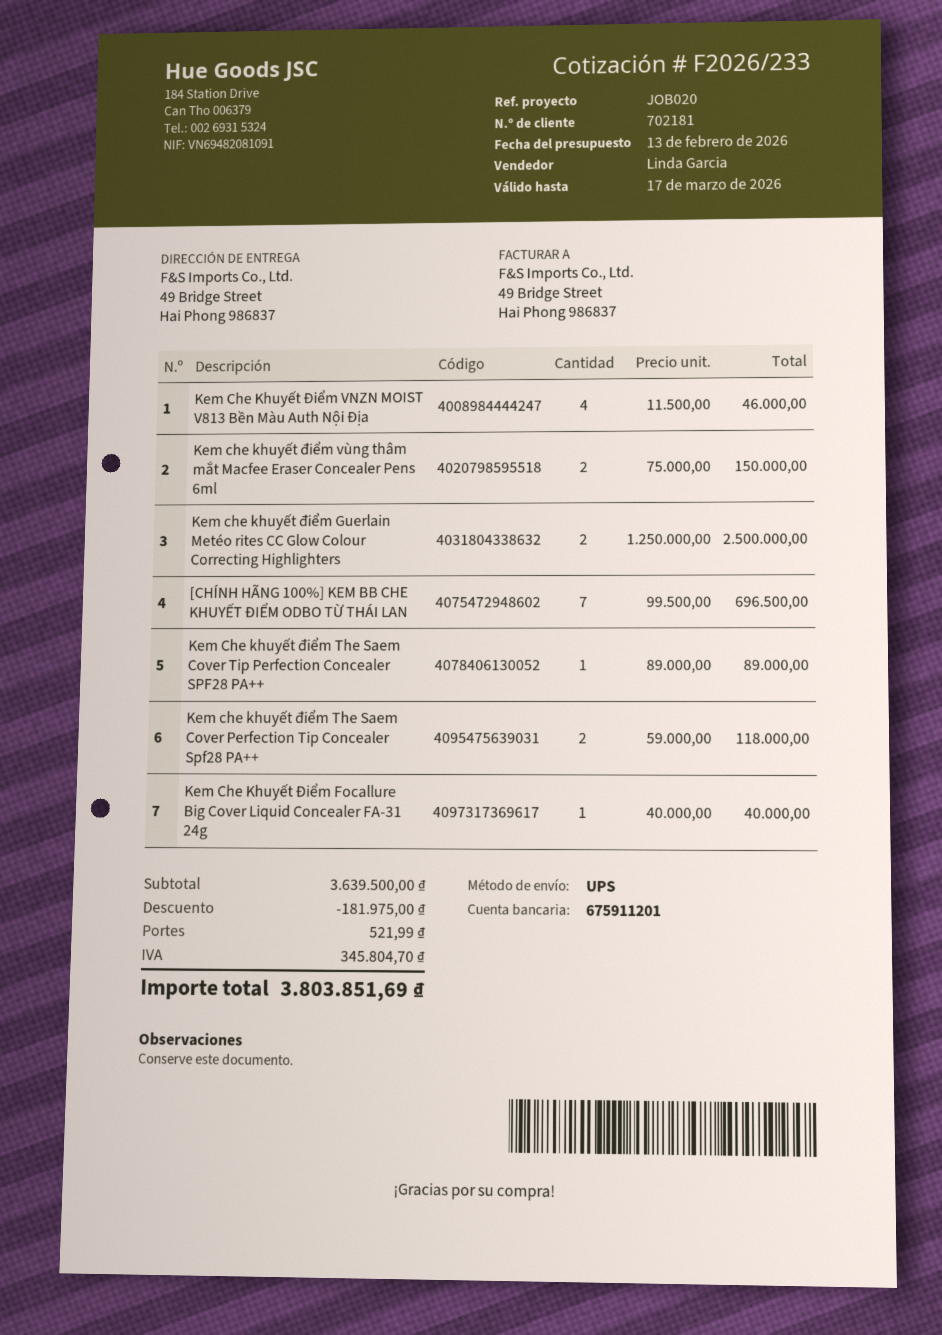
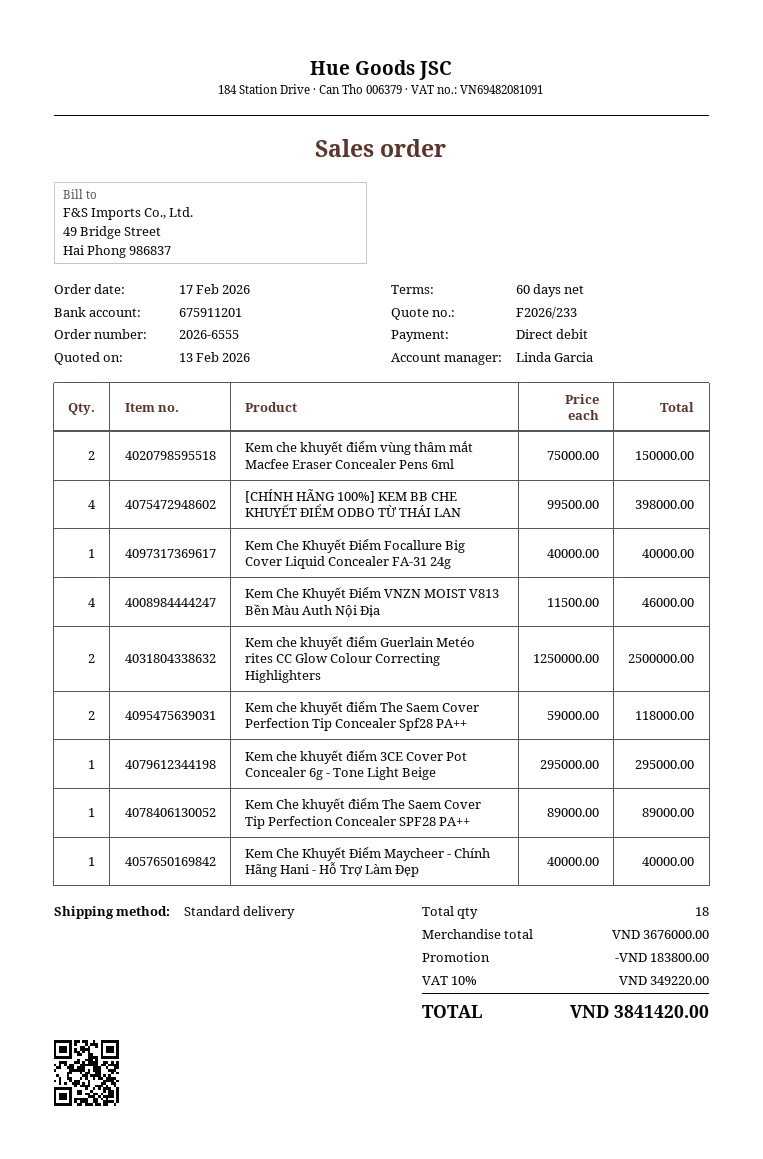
shipping method: UPS -> standard
[CHÍNH HÃNG 100%] KEM BB CHE KHUYẾT ĐIỂM ODBO TỪ THÁI LAN: 7 x 99500.00 = 696500.00 -> 4 x 99500.00 = 398000.00
Kem che khuyết điểm 3CE Cover Pot Concealer 6g - Tone Light Beige: none -> 1 x 295000.00 = 295000.00
Kem Che Khuyết Điểm Maycheer - Chính Hãng Hani - Hỗ Trợ Làm Đẹp: none -> 1 x 40000.00 = 40000.00
subtotal: 3639500.00 -> 3676000.00
discount: 181975.00 -> 183800.00
shipping: 521.99 -> none
tax: 345804.70 -> 349220.00
total: 3803851.69 -> 3841420.00

